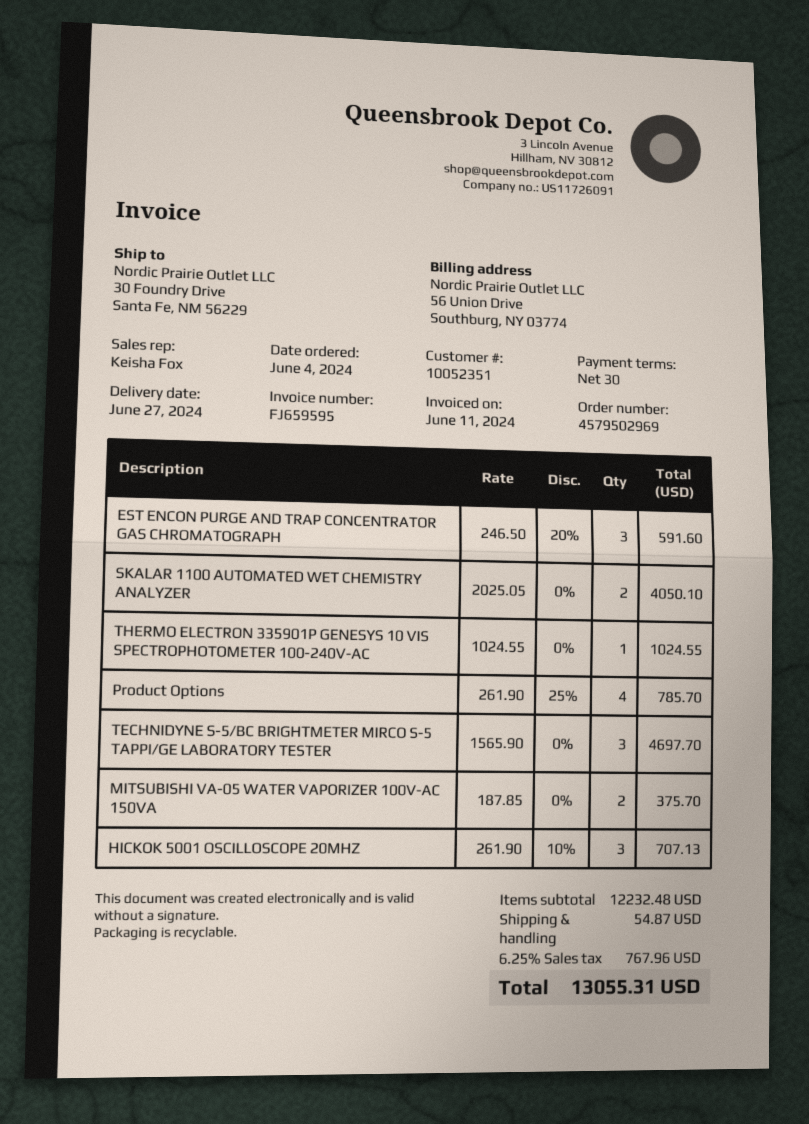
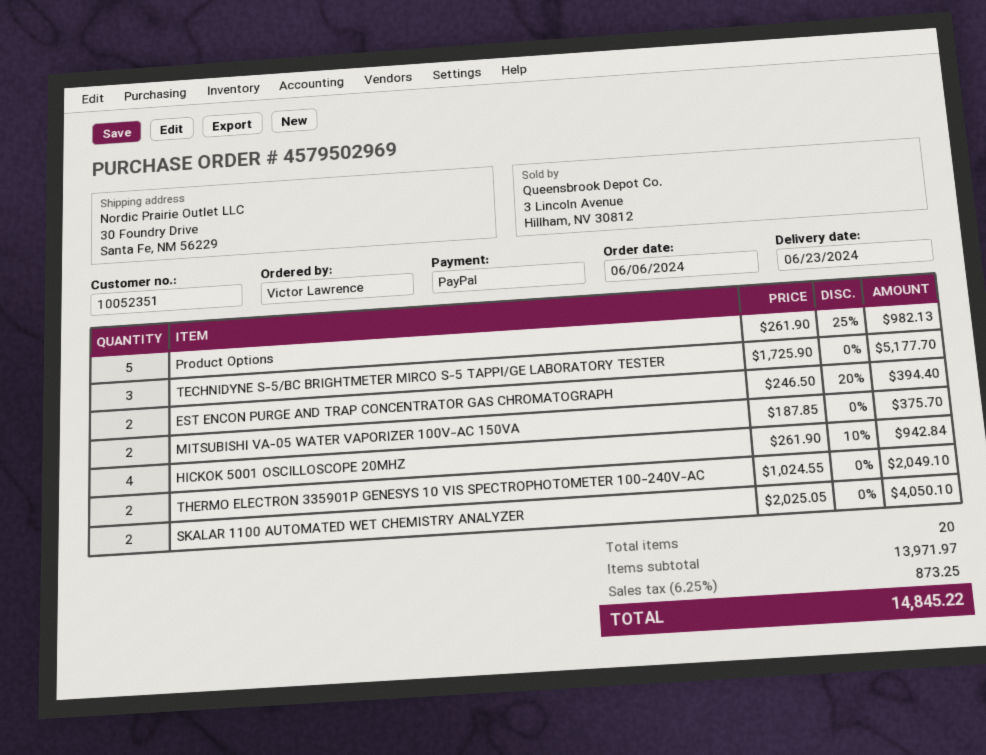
order date: 2024-06-04 -> 2024-06-06
delivery date: 2024-06-27 -> 2024-06-23
EST ENCON PURGE AND TRAP CONCENTRATOR GAS CHROMATOGRAPH: 3 x 246.50 - 20% = 591.60 -> 2 x 246.50 - 20% = 394.40
THERMO ELECTRON 335901P GENESYS 10 VIS SPECTROPHOTOMETER 100-240V-AC: 1 x 1024.55 = 1024.55 -> 2 x 1024.55 = 2049.10
Product Options: 4 x 261.90 - 25% = 785.70 -> 5 x 261.90 - 25% = 982.13
TECHNIDYNE S-5/BC BRIGHTMETER MIRCO S-5 TAPPI/GE LABORATORY TESTER: 3 x 1565.90 = 4697.70 -> 3 x 1725.90 = 5177.70
HICKOK 5001 OSCILLOSCOPE 20MHZ: 3 x 261.90 - 10% = 707.13 -> 4 x 261.90 - 10% = 942.84
subtotal: 12232.48 -> 13971.97
shipping: 54.87 -> none
tax: 6.25% = 767.96 -> 6.25% = 873.25
total: 13055.31 -> 14845.22

